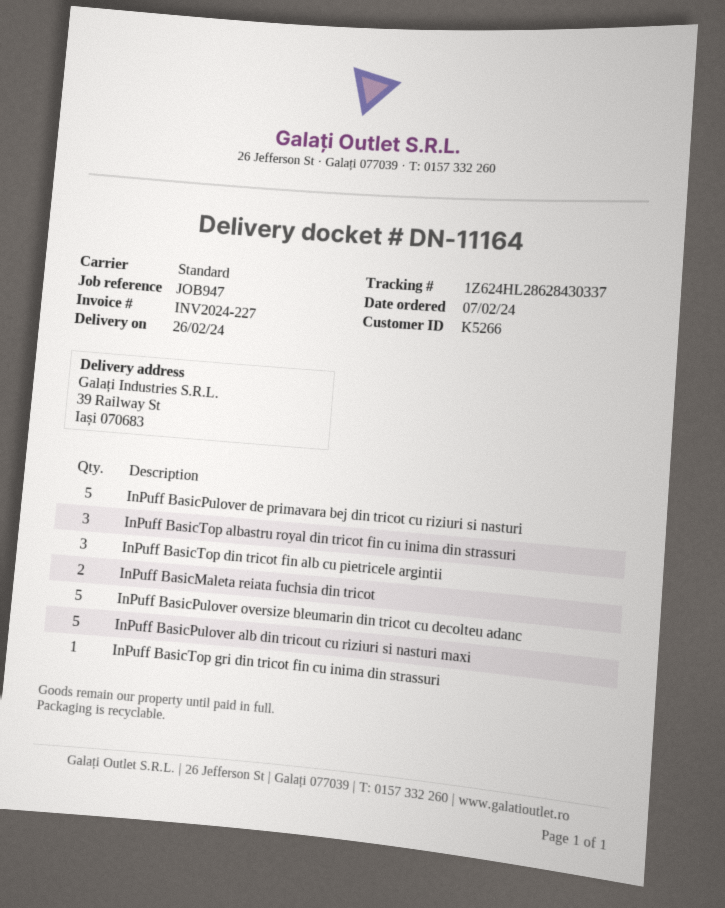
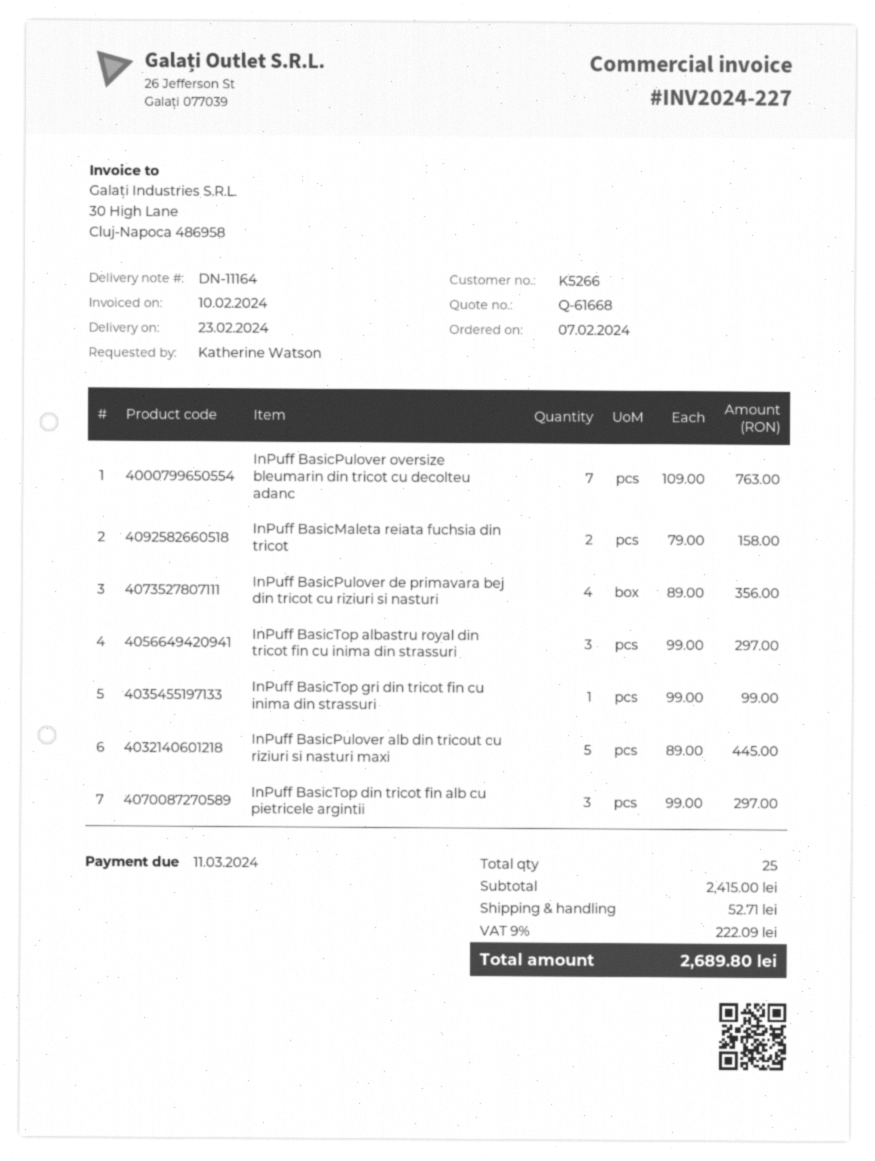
delivery date: 2024-02-26 -> 2024-02-23
InPuff BasicPulover de primavara bej din tricot cu riziuri si nasturi: 5 -> 4
InPuff BasicPulover oversize bleumarin din tricot cu decolteu adanc: 5 -> 7

